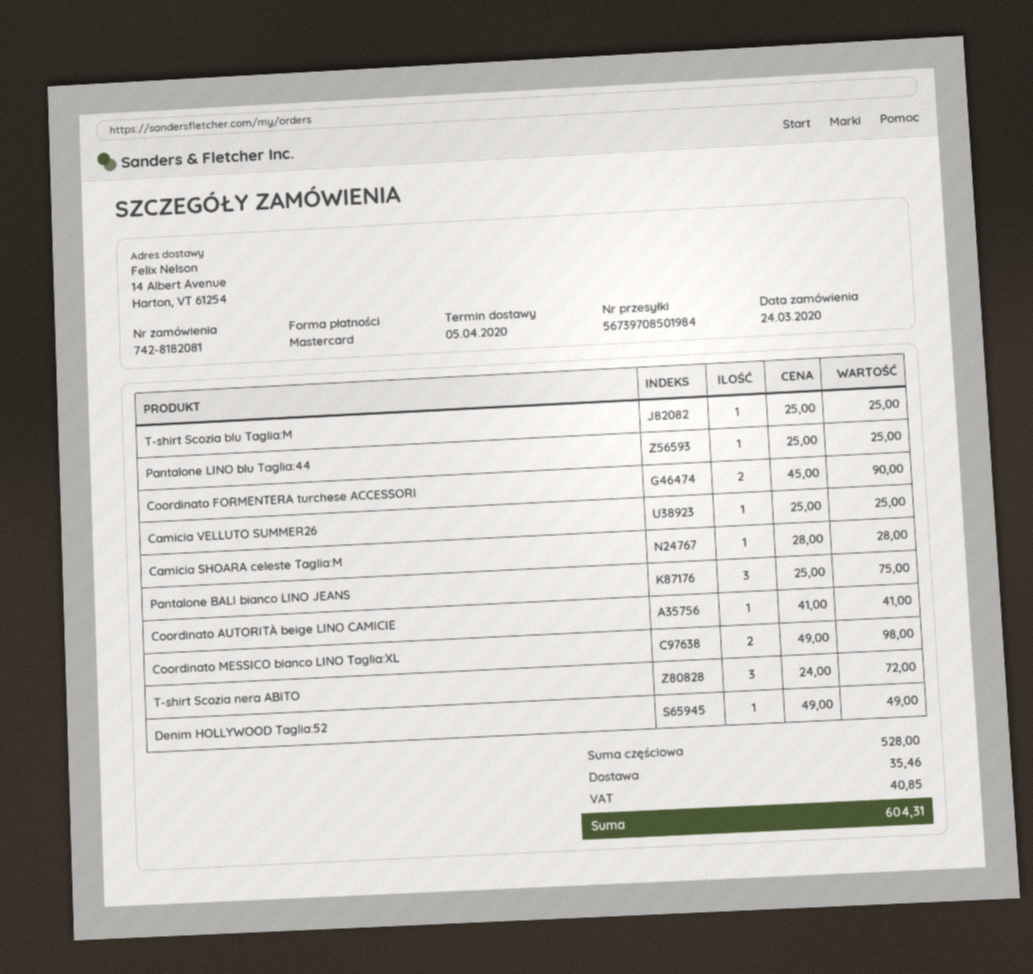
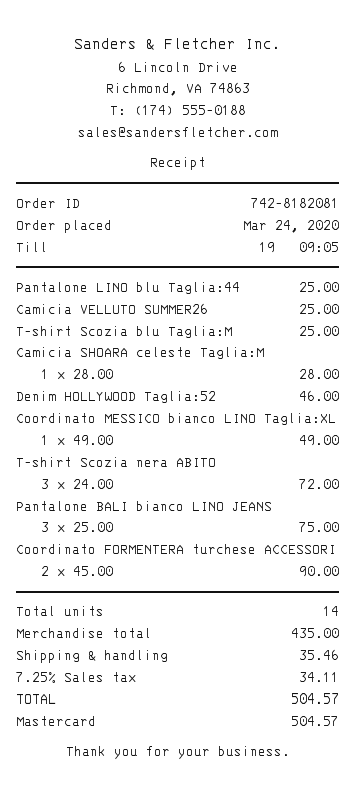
Coordinato AUTORITÀ beige LINO CAMICIE: 1 x 41.00 = 41.00 -> none
Coordinato MESSICO bianco LINO Taglia:XL: 2 x 49.00 = 98.00 -> 1 x 49.00 = 49.00
Denim HOLLYWOOD Taglia:52: 1 x 49.00 = 49.00 -> 1 x 46.00 = 46.00
subtotal: 528.00 -> 435.00
tax: 40.85 -> 34.11
total: 604.31 -> 504.57

